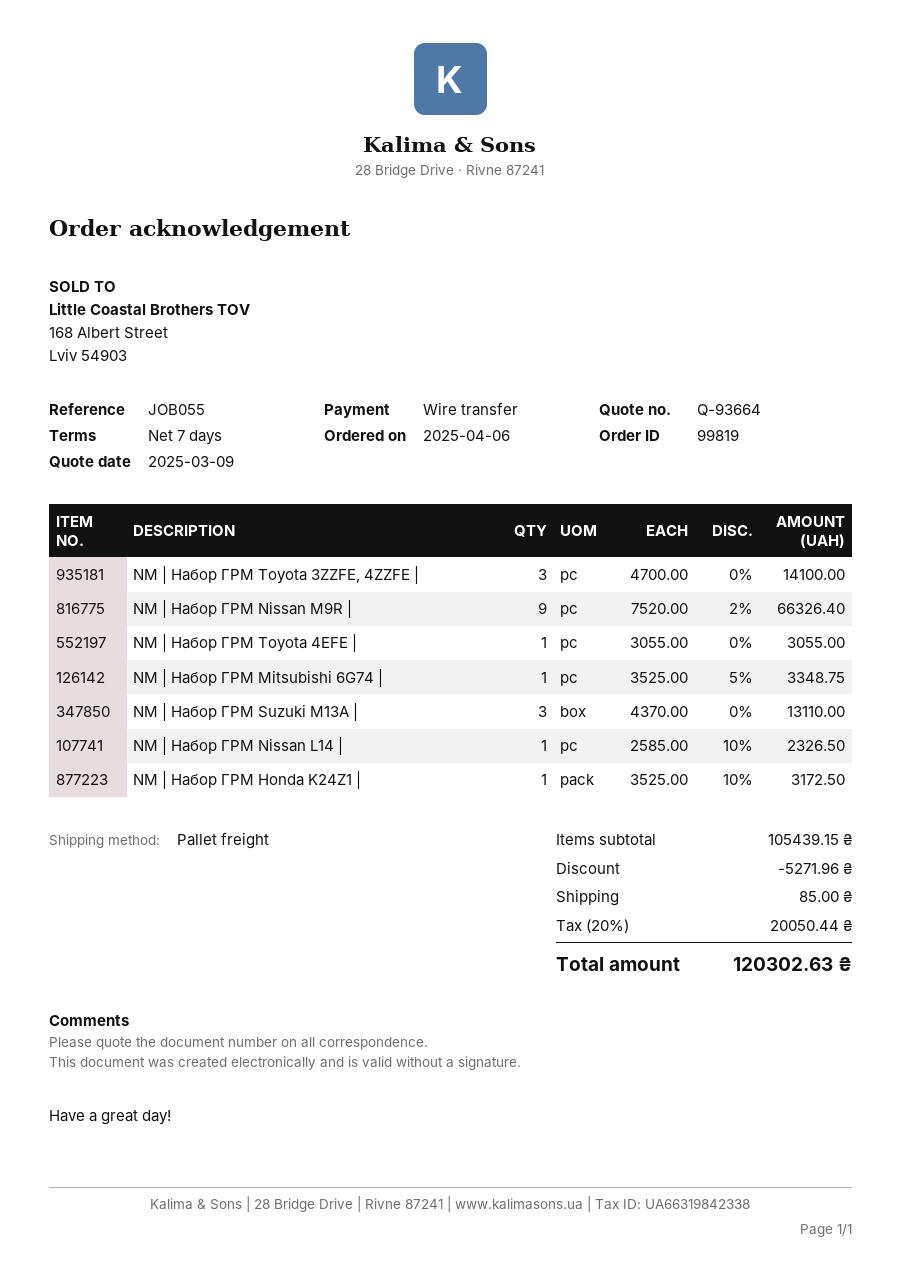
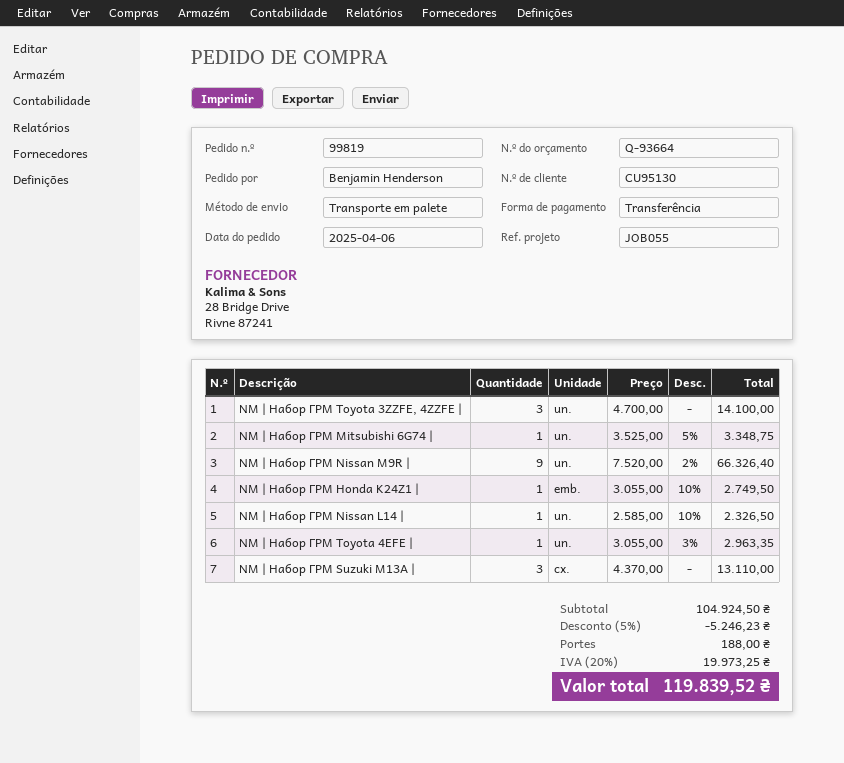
NM | Набор ГРМ Toyota 4EFE |: 1 x 3055.00 = 3055.00 -> 1 x 3055.00 - 3% = 2963.35
NM | Набор ГРМ Honda K24Z1 |: 1 x 3525.00 - 10% = 3172.50 -> 1 x 3055.00 - 10% = 2749.50
subtotal: 105439.15 -> 104924.50
discount: 5271.96 -> 5246.23
shipping: 85.00 -> 188.00
tax: 20% = 20050.44 -> 20% = 19973.25
total: 120302.63 -> 119839.52

